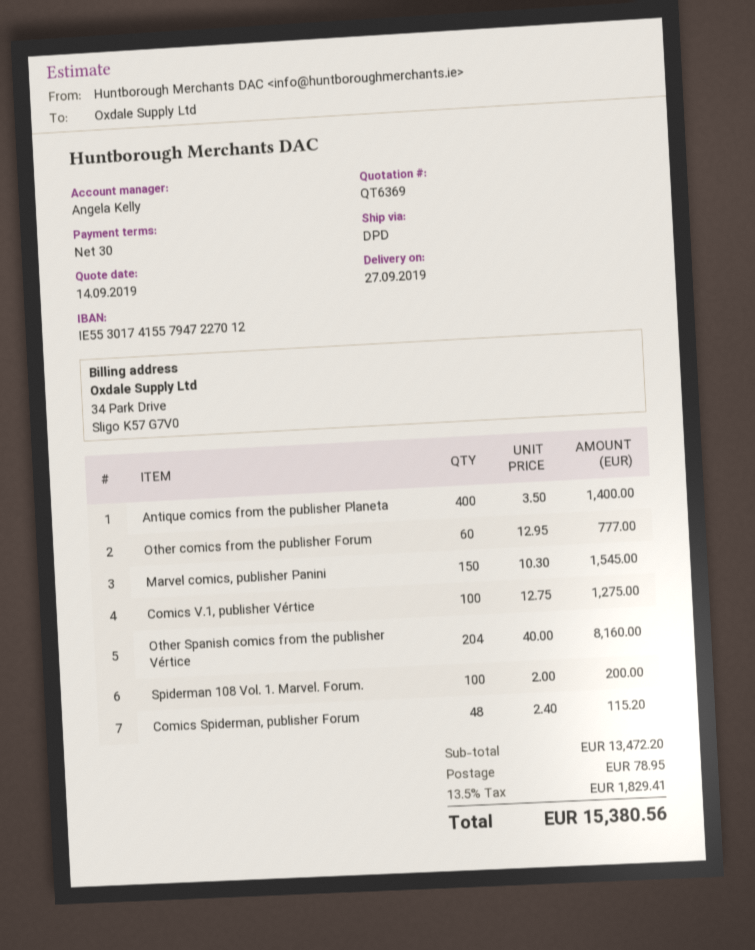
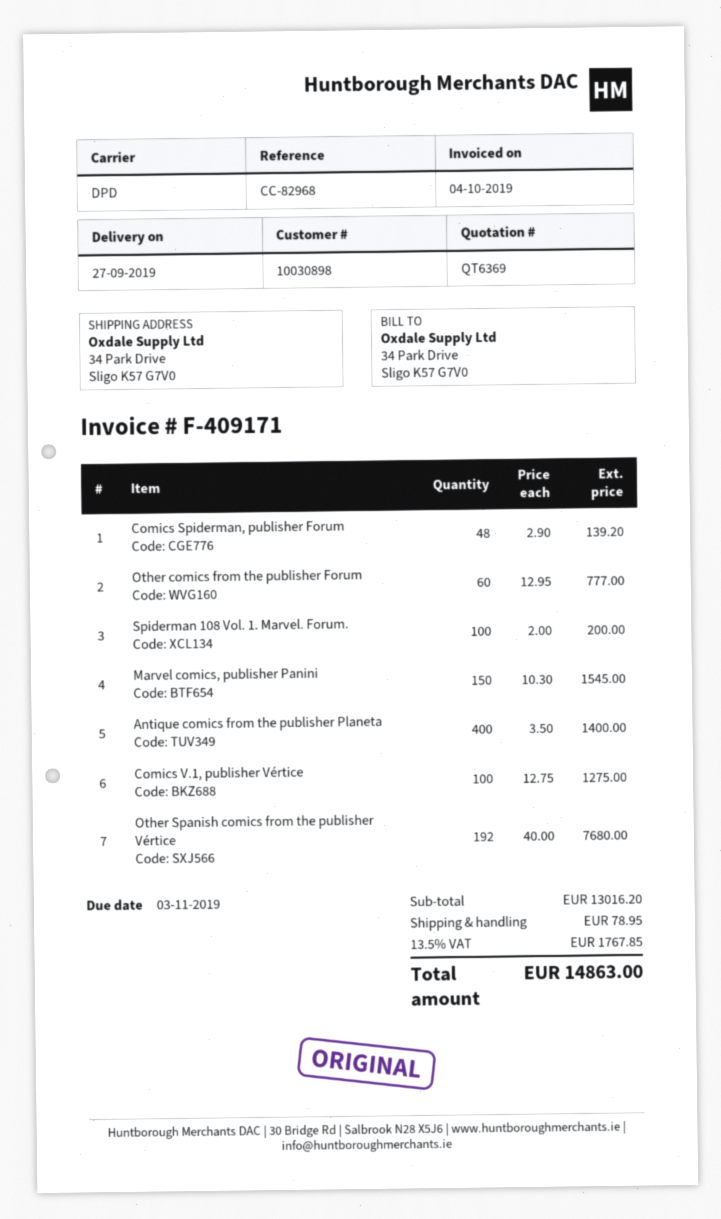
Other Spanish comics from the publisher Vértice: 204 x 40.00 = 8160.00 -> 192 x 40.00 = 7680.00
Comics Spiderman, publisher Forum: 48 x 2.40 = 115.20 -> 48 x 2.90 = 139.20
subtotal: 13472.20 -> 13016.20
tax: 13.5% = 1829.41 -> 13.5% = 1767.85
total: 15380.56 -> 14863.00

